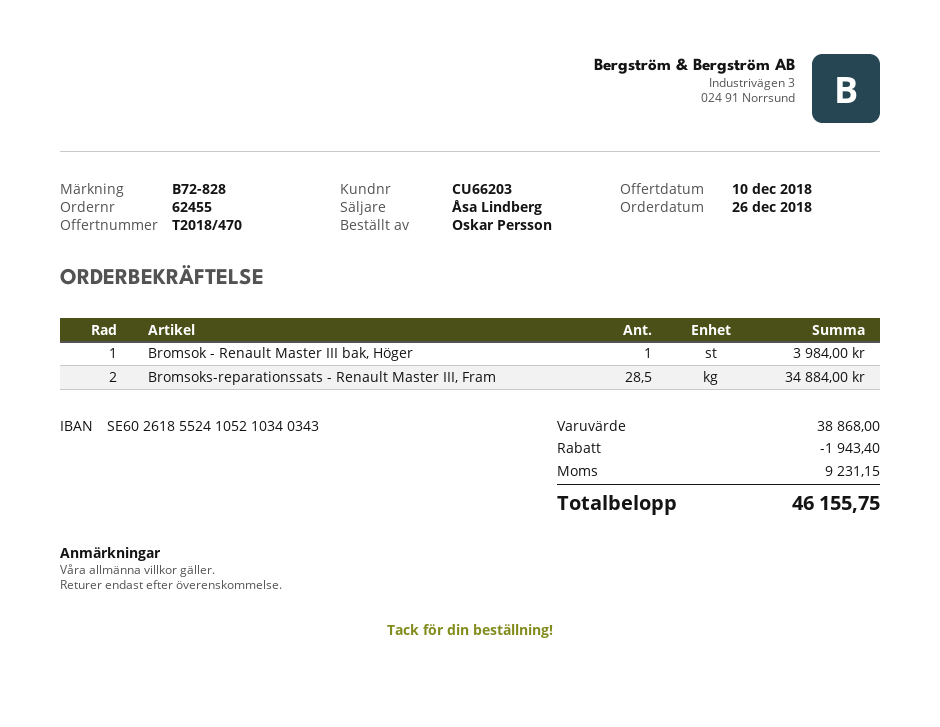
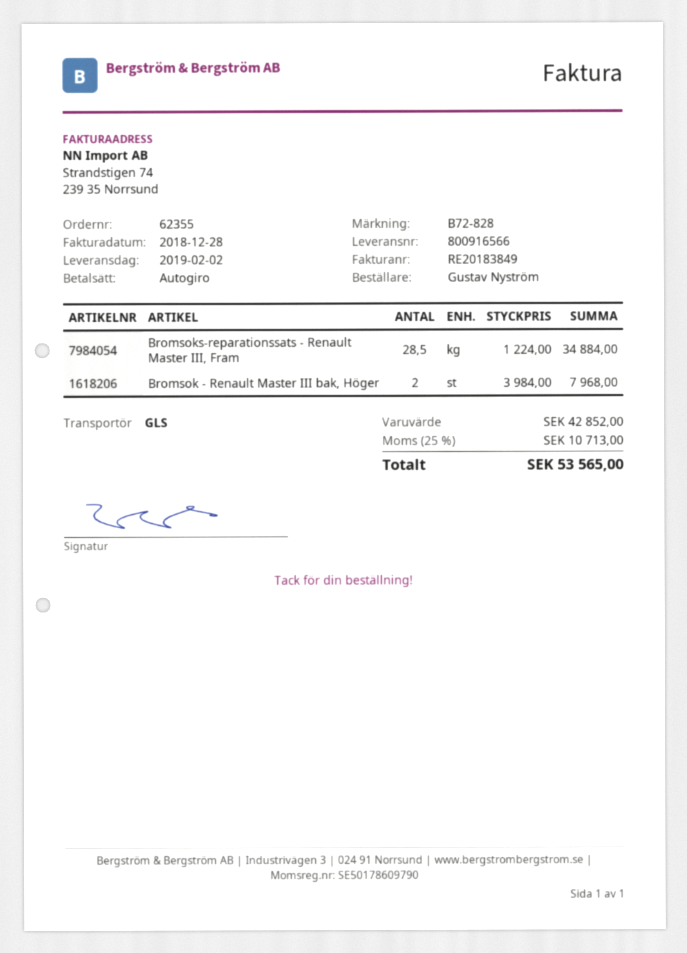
order number: 62455 -> 62355
ordered by: Oskar Persson -> Gustav Nyström
Bromsok - Renault Master III bak, Höger: 1 for 3984.00 -> 2 for 7968.00
subtotal: 38868.00 -> 42852.00
discount: 1943.40 -> none
tax: 9231.15 -> 10713.00
total: 46155.75 -> 53565.00

